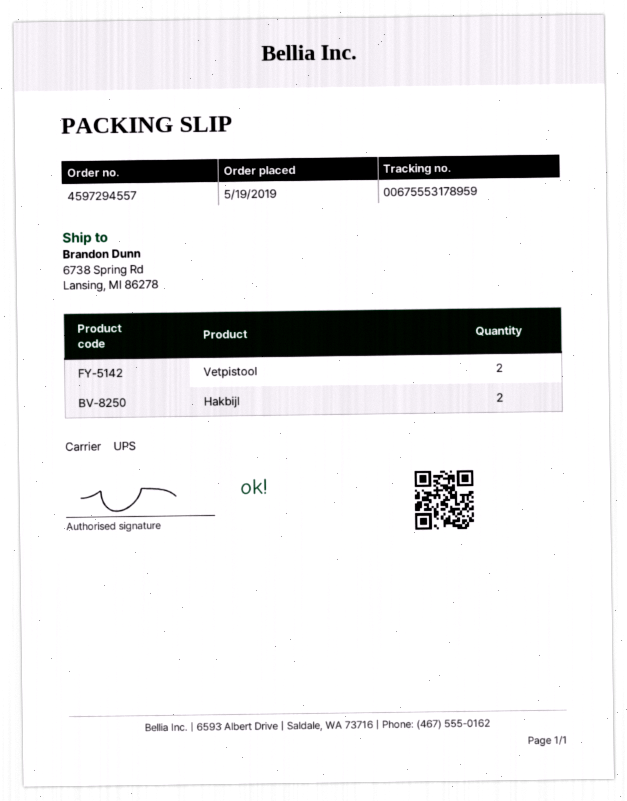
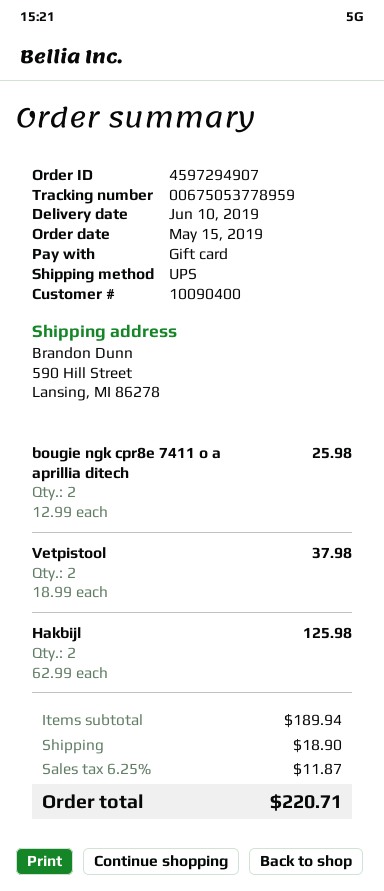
order number: 4597294557 -> 4597294907
order date: 2019-05-19 -> 2019-05-15
tracking number: 00675553178959 -> 00675053778959
ship to: 6738 Spring Rd, Lansing, MI 86278 -> 590 Hill Street, Lansing, MI 86278
bougie ngk cpr8e 7411 o a aprillia ditech: none -> 2

